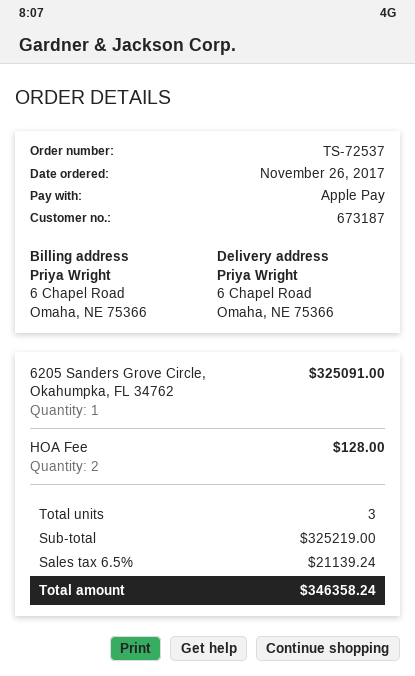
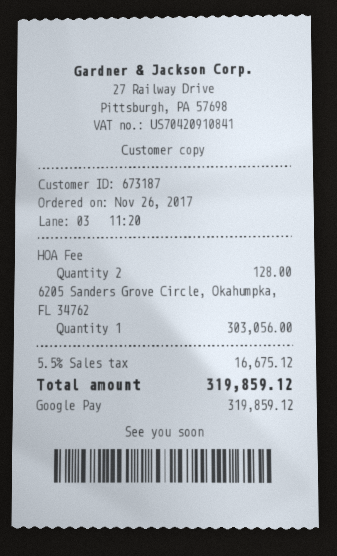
payment method: Apple Pay -> Google Pay
6205 Sanders Grove Circle, Okahumpka, FL 34762: 1 for 325091.00 -> 1 for 303056.00
tax: 6.5% = 21139.24 -> 5.5% = 16675.12
total: 346358.24 -> 319859.12

